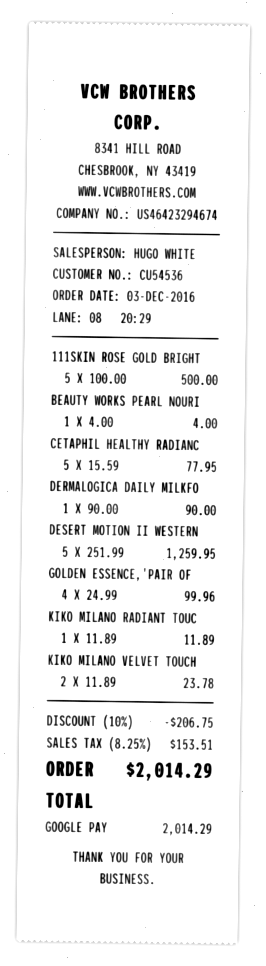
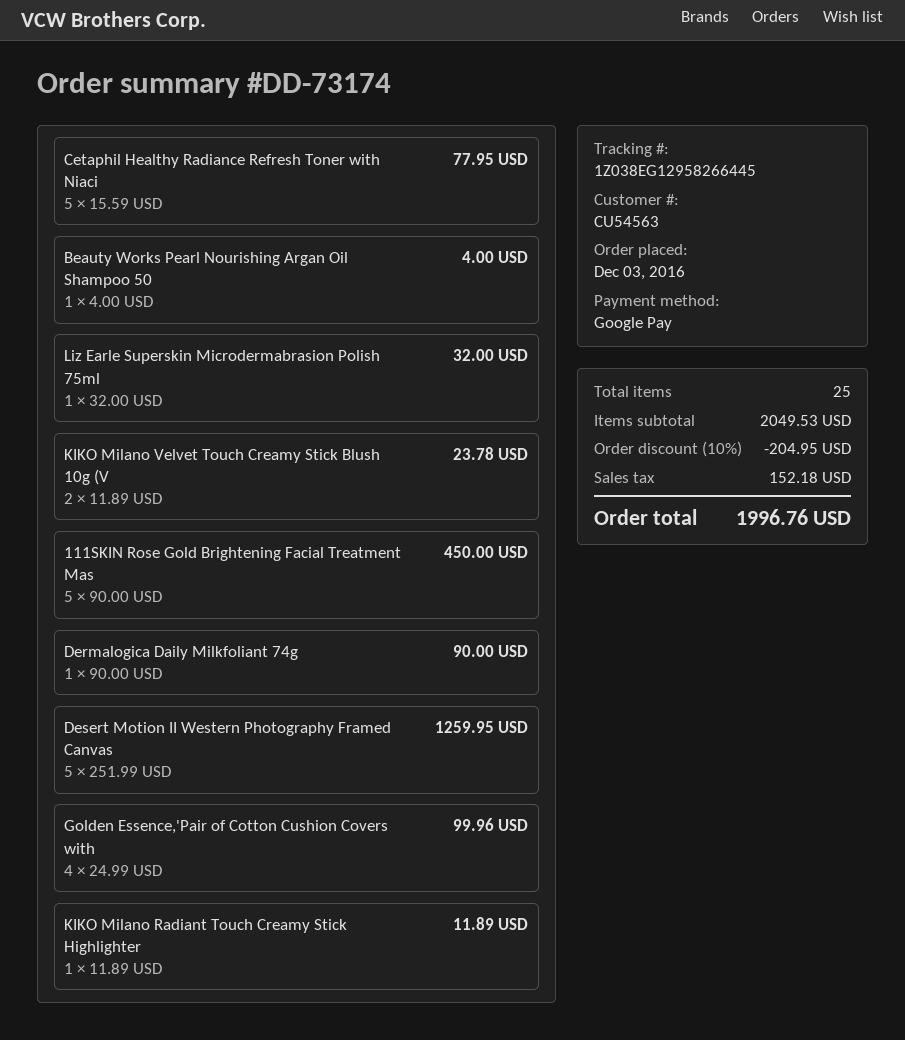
customer number: CU54536 -> CU54563
111SKIN ROSE GOLD BRIGHT: 5 x 100.00 = 500.00 -> 5 x 90.00 = 450.00
Liz Earle Superskin Microdermabrasion Polish 75ml: none -> 1 x 32.00 = 32.00
discount: 10% = 206.75 -> 10% = 204.95
tax: 153.51 -> 152.18
total: 2014.29 -> 1996.76

